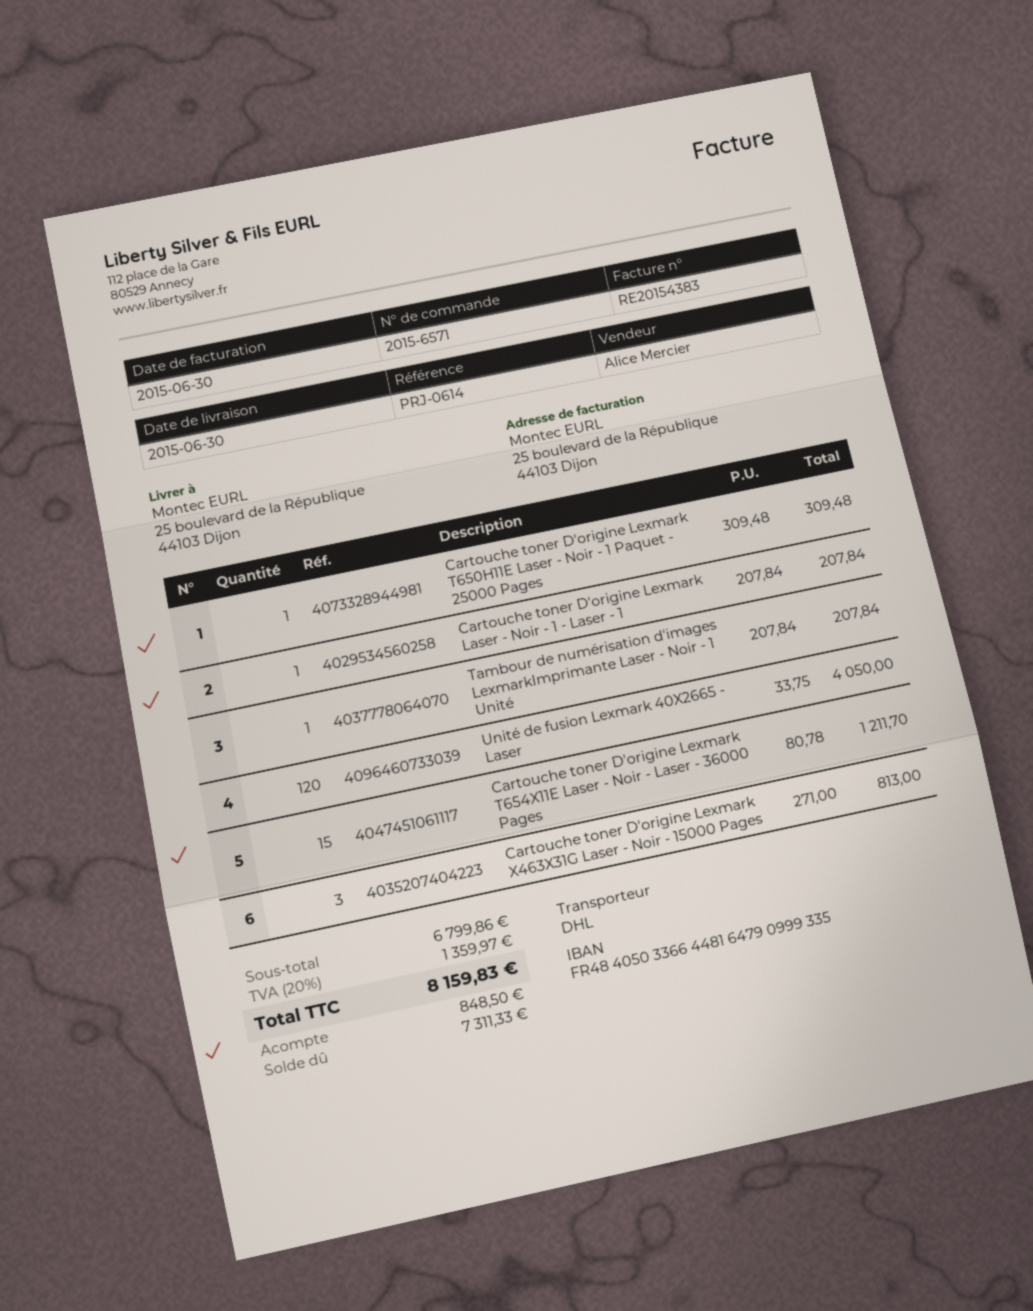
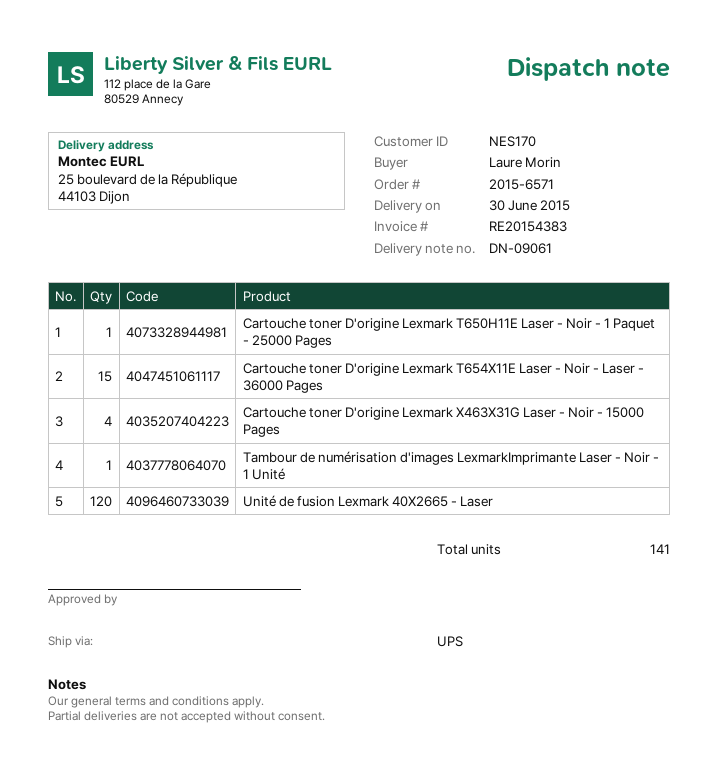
shipping method: DHL -> UPS
Cartouche toner D'origine Lexmark Laser - Noir - 1 - Laser - 1: 1 -> none
Cartouche toner D'origine Lexmark X463X31G Laser - Noir - 15000 Pages: 3 -> 4

